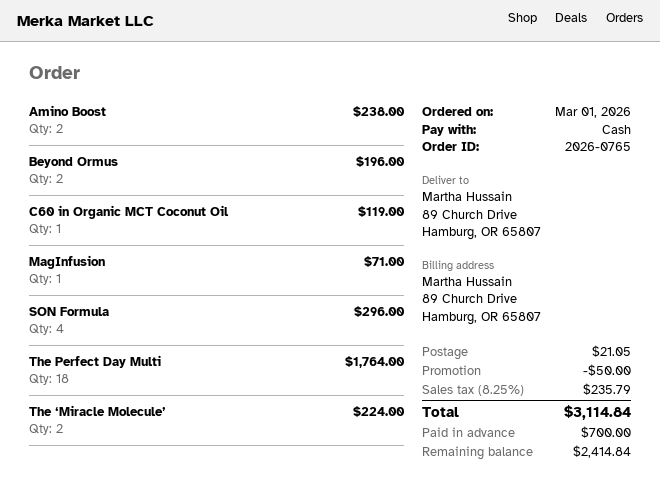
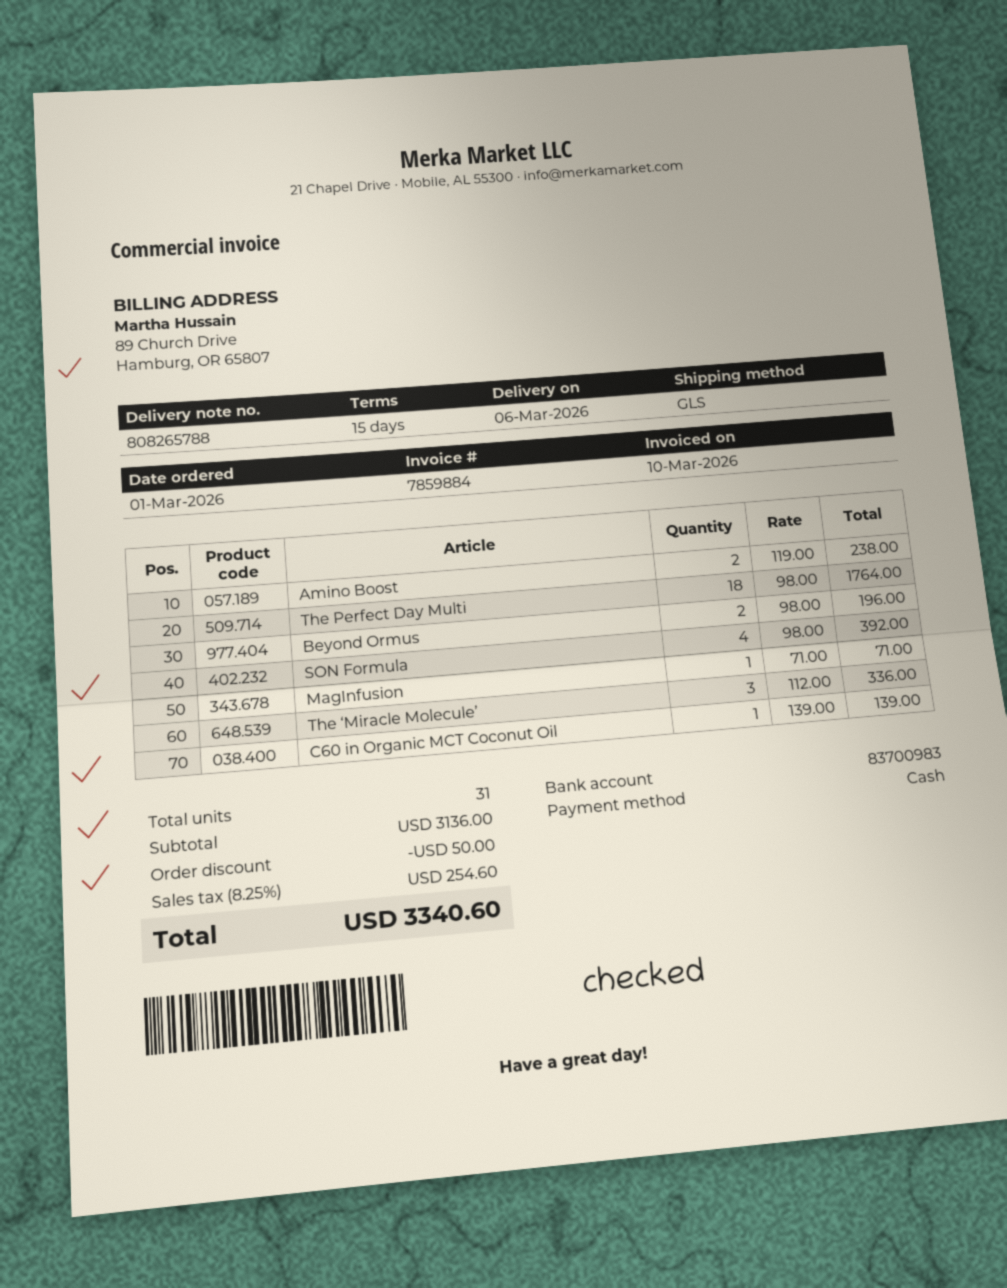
C60 in Organic MCT Coconut Oil: 1 for 119.00 -> 1 for 139.00
SON Formula: 4 for 296.00 -> 4 for 392.00
The ‘Miracle Molecule’: 2 for 224.00 -> 3 for 336.00
shipping: 21.05 -> none
tax: 8.25% = 235.79 -> 8.25% = 254.60
total: 3114.84 -> 3340.60

